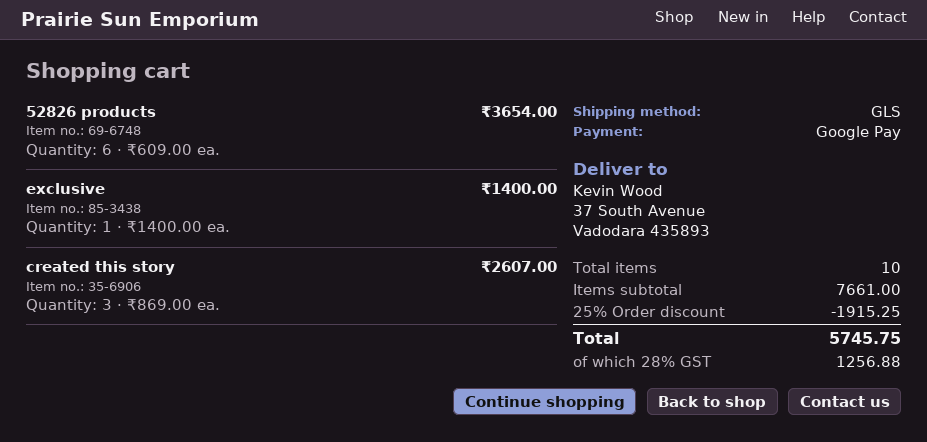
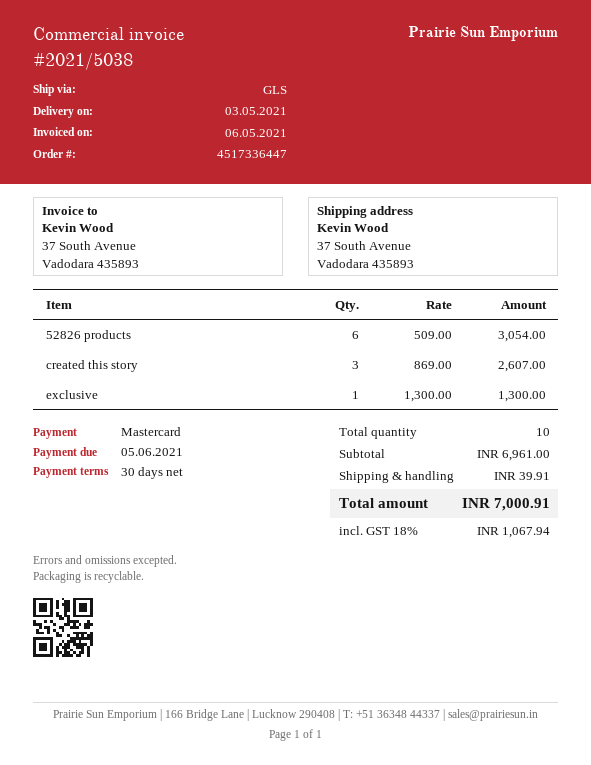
payment method: Google Pay -> Mastercard
52826 products: 6 x 609.00 = 3654.00 -> 6 x 509.00 = 3054.00
exclusive: 1 x 1400.00 = 1400.00 -> 1 x 1300.00 = 1300.00
subtotal: 7661.00 -> 6961.00
discount: 25% = 1915.25 -> none
shipping: none -> 39.91
tax: 28% = 1256.88 -> 18% = 1067.94
total: 5745.75 -> 7000.91

